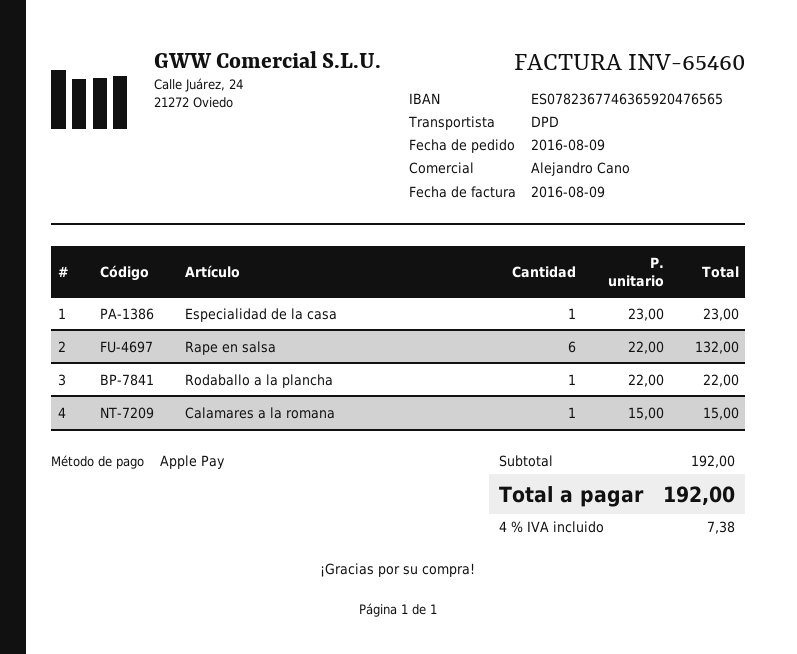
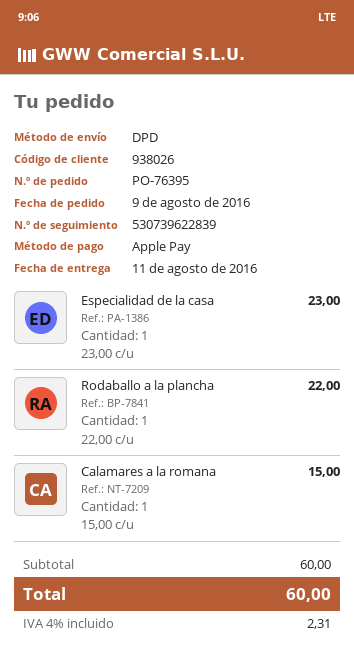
Rape en salsa: 6 x 22.00 = 132.00 -> none
subtotal: 192.00 -> 60.00
tax: 4% = 7.38 -> 4% = 2.31
total: 192.00 -> 60.00

